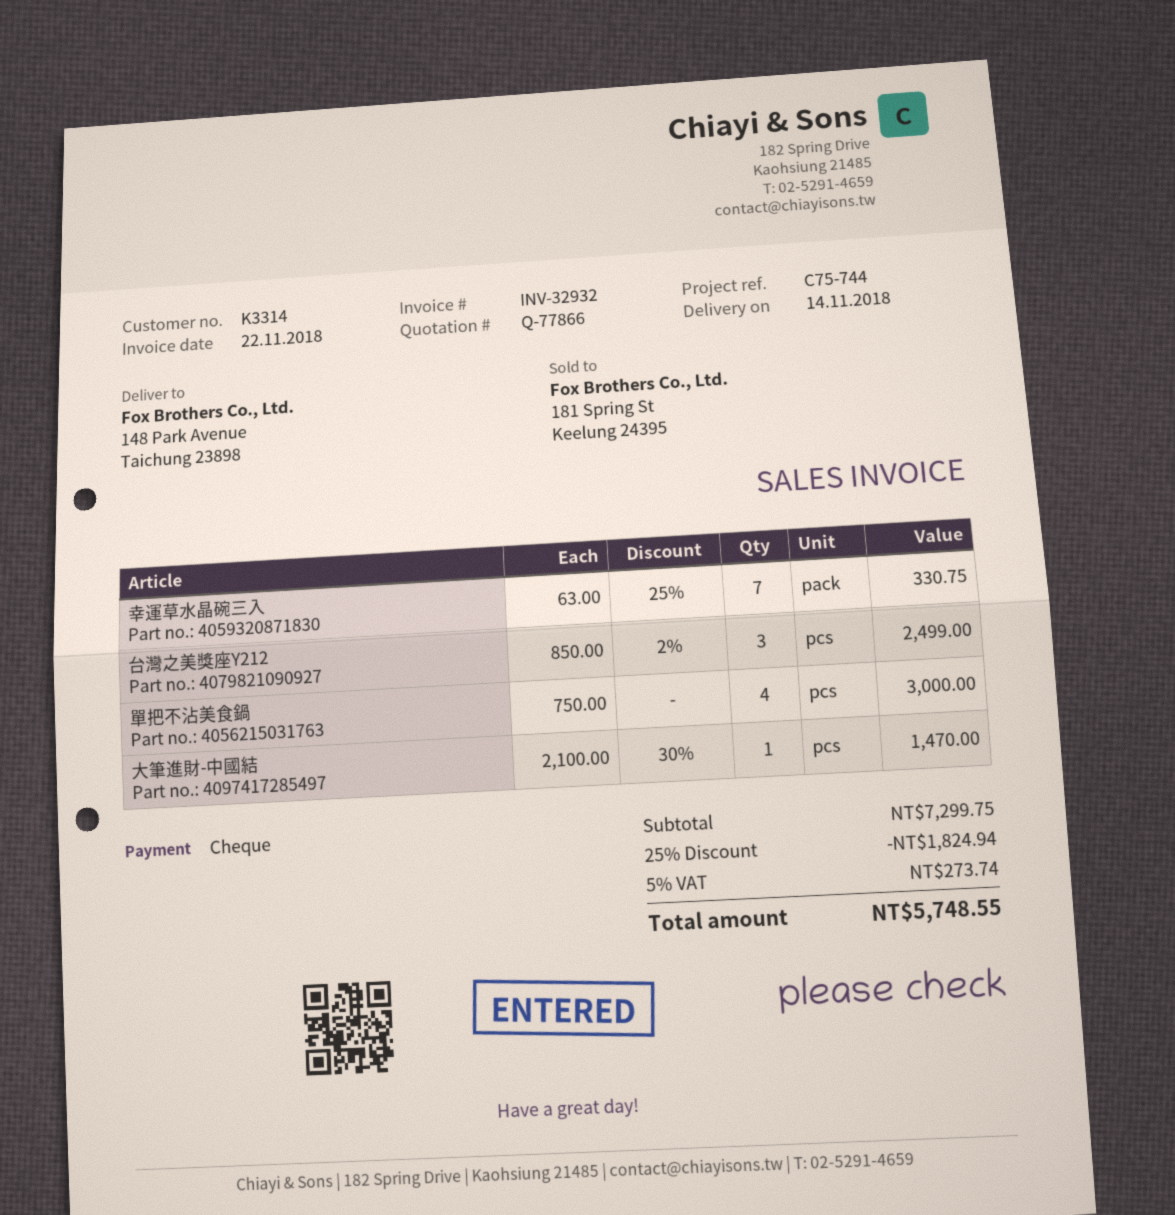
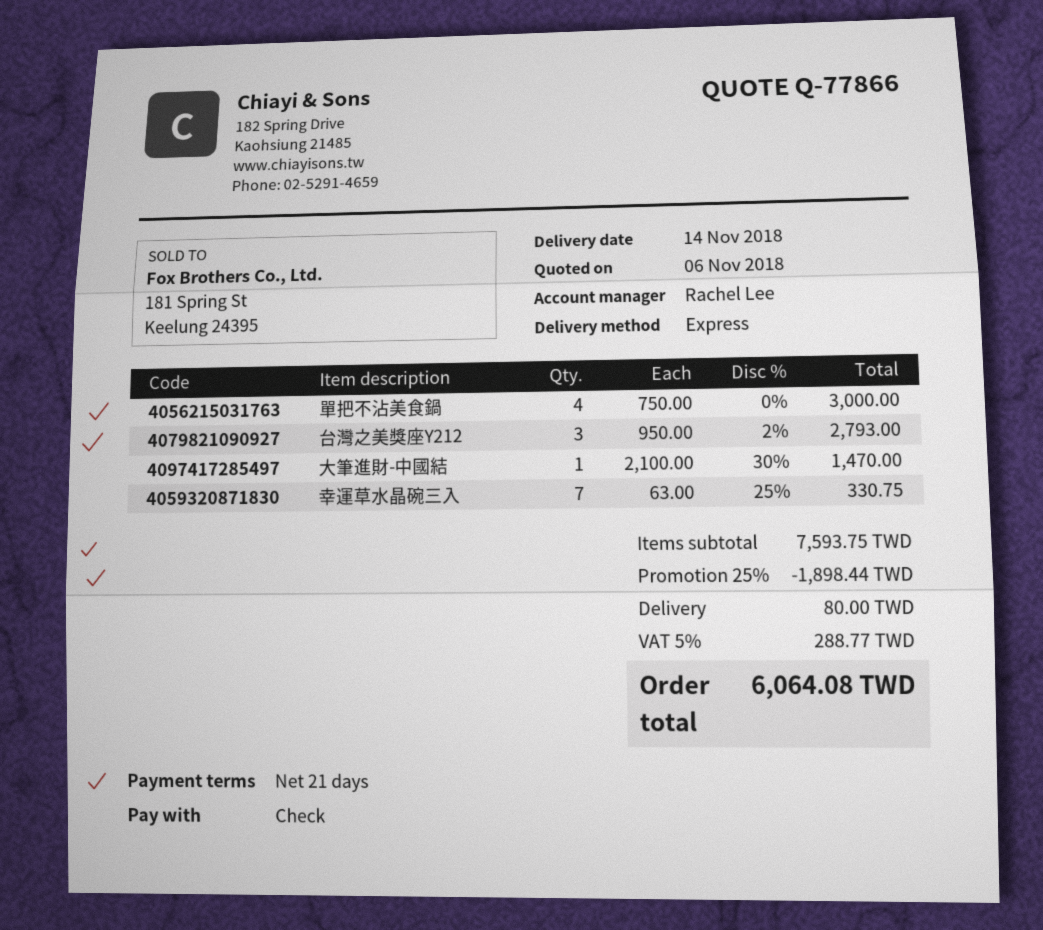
台灣之美獎座Y212: 3 x 850.00 - 2% = 2499.00 -> 3 x 950.00 - 2% = 2793.00
subtotal: 7299.75 -> 7593.75
discount: 25% = 1824.94 -> 25% = 1898.44
shipping: none -> 80.00
tax: 5% = 273.74 -> 5% = 288.77
total: 5748.55 -> 6064.08

